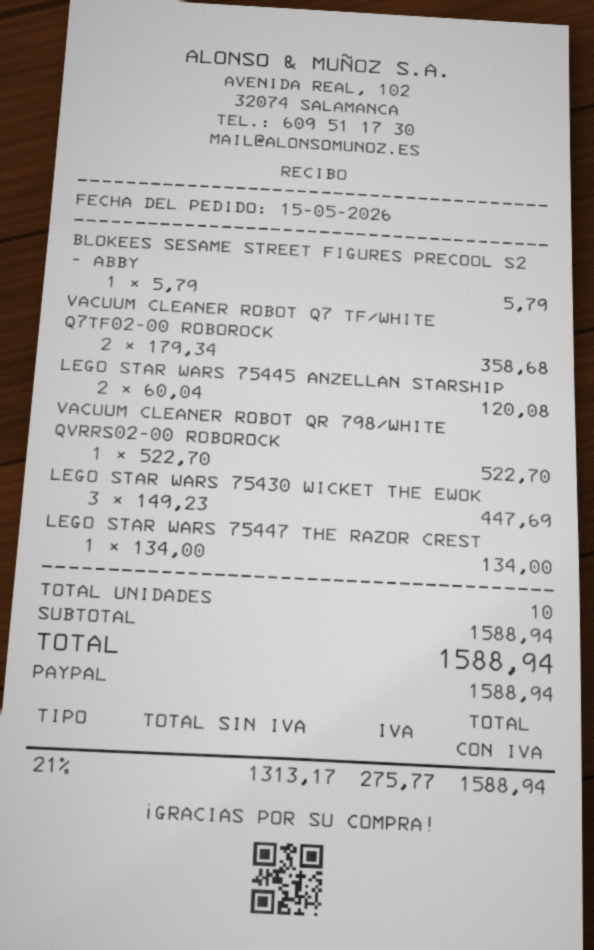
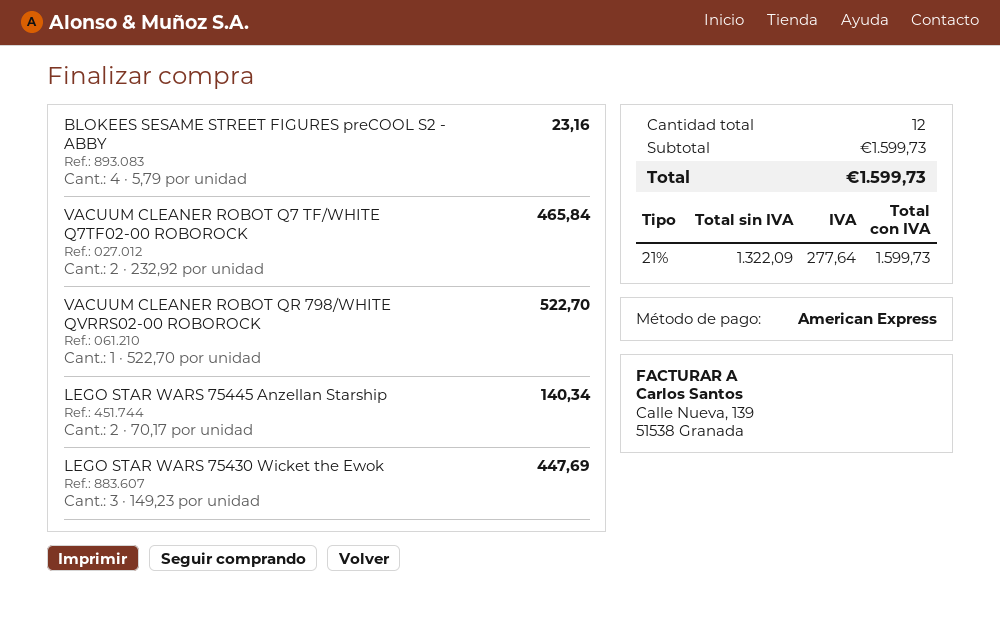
payment method: PayPal -> American Express
BLOKEES SESAME STREET FIGURES PRECOOL S2 - ABBY: 1 x 5.79 = 5.79 -> 4 x 5.79 = 23.16
VACUUM CLEANER ROBOT Q7 TF/WHITE Q7TF02-00 ROBOROCK: 2 x 179.34 = 358.68 -> 2 x 232.92 = 465.84
LEGO STAR WARS 75445 ANZELLAN STARSHIP: 2 x 60.04 = 120.08 -> 2 x 70.17 = 140.34
LEGO STAR WARS 75447 THE RAZOR CREST: 1 x 134.00 = 134.00 -> none
total quantity: 10 -> 12
subtotal: 1588.94 -> 1599.73
net: 1313.17 -> 1322.09
tax: 21% = 275.77 -> 21% = 277.64
total: 1588.94 -> 1599.73

